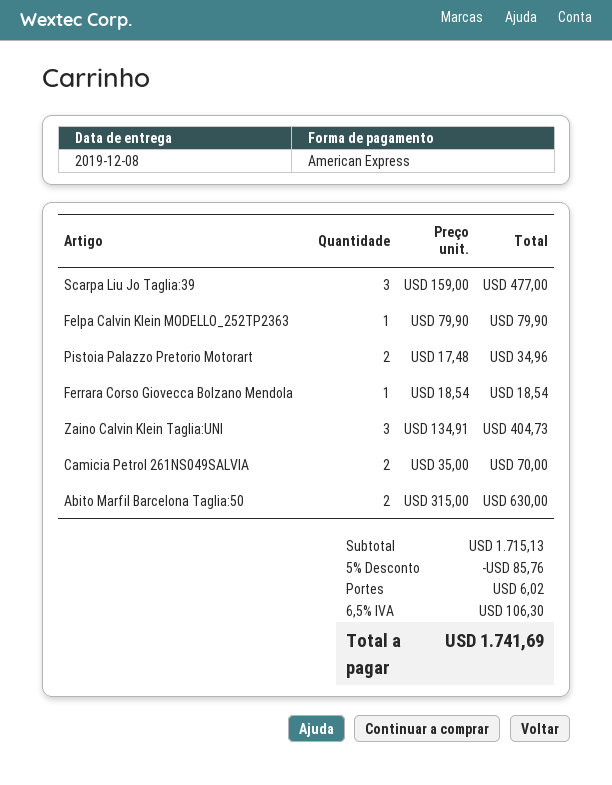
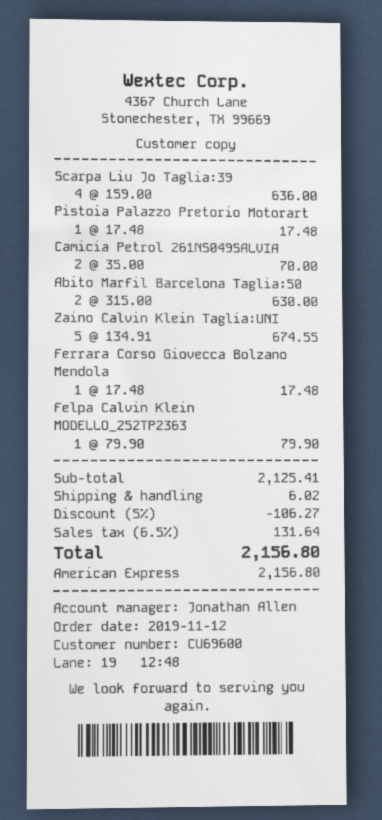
Scarpa Liu Jo Taglia:39: 3 x 159.00 = 477.00 -> 4 x 159.00 = 636.00
Pistoia Palazzo Pretorio Motorart: 2 x 17.48 = 34.96 -> 1 x 17.48 = 17.48
Ferrara Corso Giovecca Bolzano Mendola: 1 x 18.54 = 18.54 -> 1 x 17.48 = 17.48
Zaino Calvin Klein Taglia:UNI: 3 x 134.91 = 404.73 -> 5 x 134.91 = 674.55
subtotal: 1715.13 -> 2125.41
discount: 5% = 85.76 -> 5% = 106.27
tax: 6.5% = 106.30 -> 6.5% = 131.64
total: 1741.69 -> 2156.80

